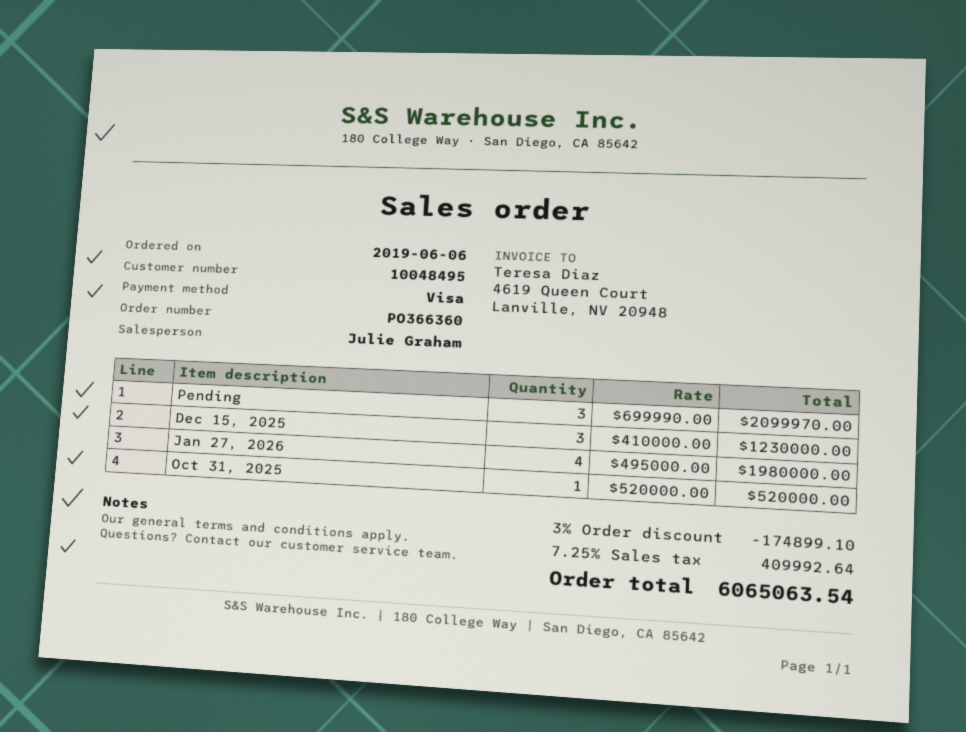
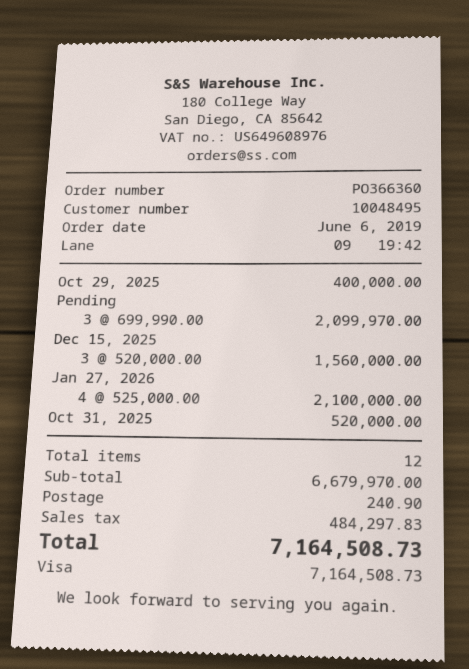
Dec 15, 2025: 3 x 410000.00 = 1230000.00 -> 3 x 520000.00 = 1560000.00
Jan 27, 2026: 4 x 495000.00 = 1980000.00 -> 4 x 525000.00 = 2100000.00
Oct 29, 2025: none -> 1 x 400000.00 = 400000.00
discount: 3% = 174899.10 -> none
shipping: none -> 240.90
tax: 409992.64 -> 484297.83
total: 6065063.54 -> 7164508.73

